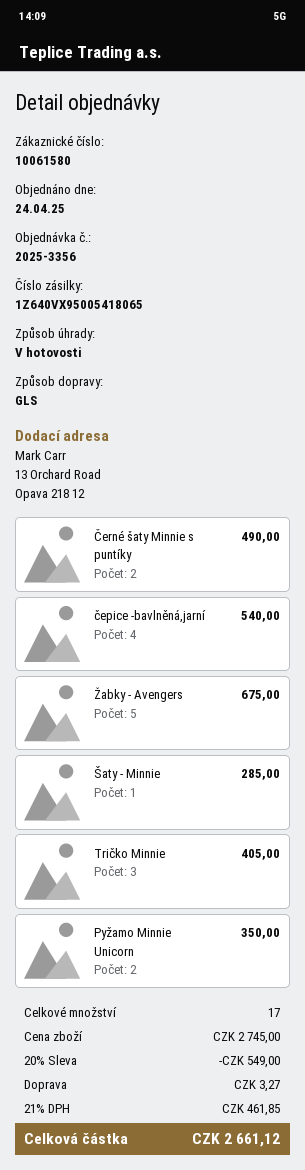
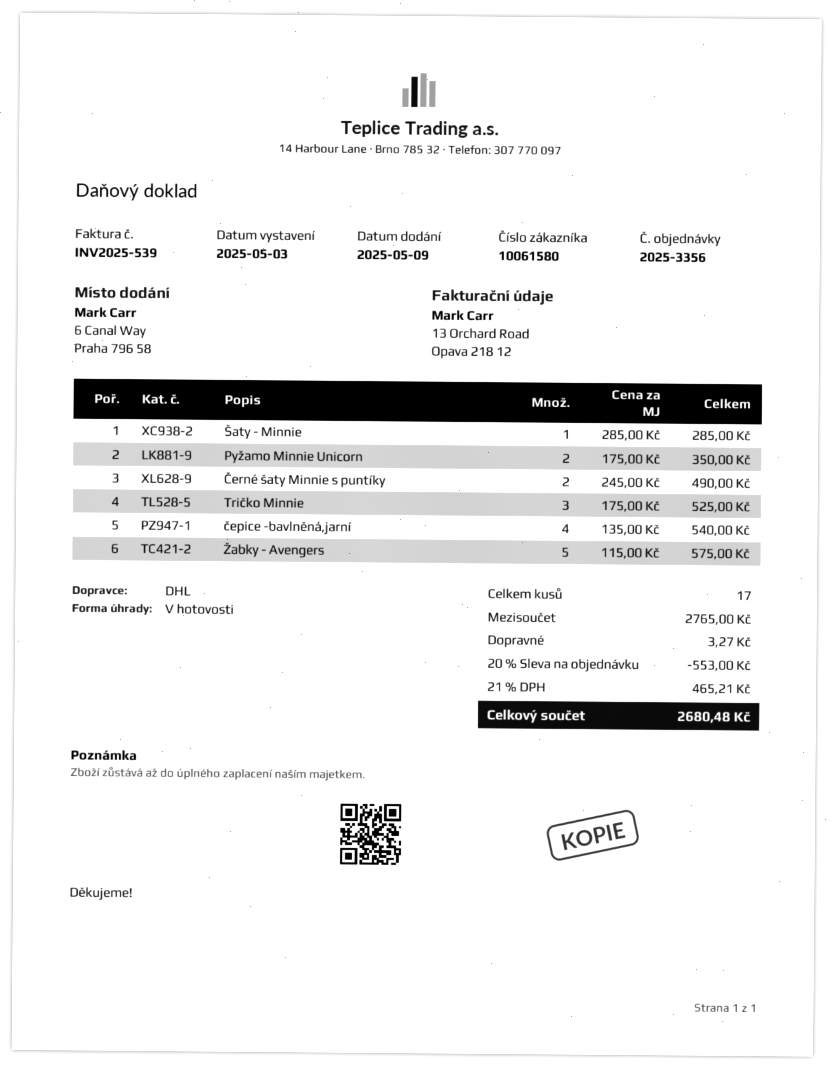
shipping method: GLS -> DHL
ship to: 13 Orchard Road, Opava 218 12 -> 6 Canal Way, Praha 796 58
Žabky - Avengers: 5 for 675.00 -> 5 for 575.00
Tričko Minnie: 3 for 405.00 -> 3 for 525.00
subtotal: 2745.00 -> 2765.00
discount: 20% = 549.00 -> 20% = 553.00
tax: 21% = 461.85 -> 21% = 465.21
total: 2661.12 -> 2680.48

